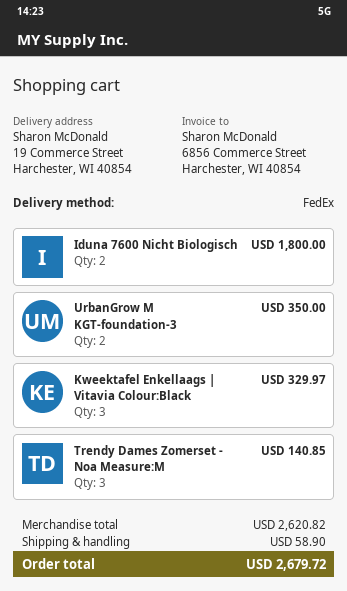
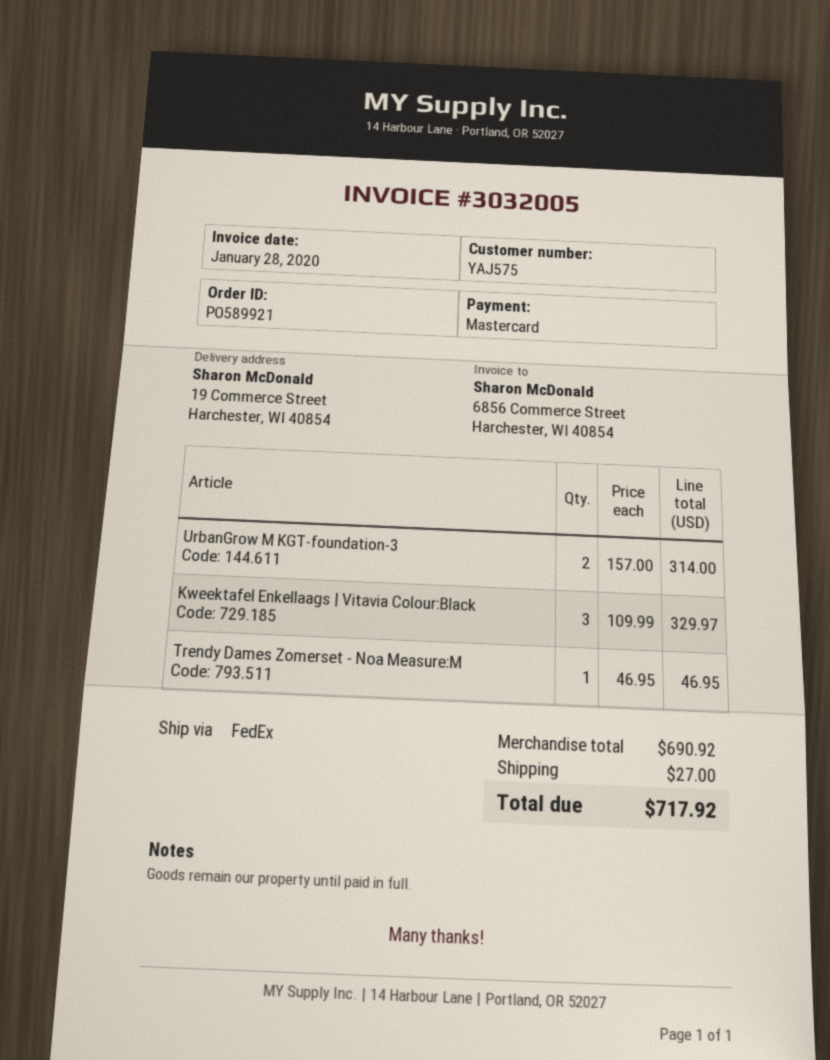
Iduna 7600 Nicht Biologisch: 2 for 1800.00 -> none
UrbanGrow M KGT-foundation-3: 2 for 350.00 -> 2 for 314.00
Trendy Dames Zomerset - Noa Measure:M: 3 for 140.85 -> 1 for 46.95
subtotal: 2620.82 -> 690.92
shipping: 58.90 -> 27.00
total: 2679.72 -> 717.92

